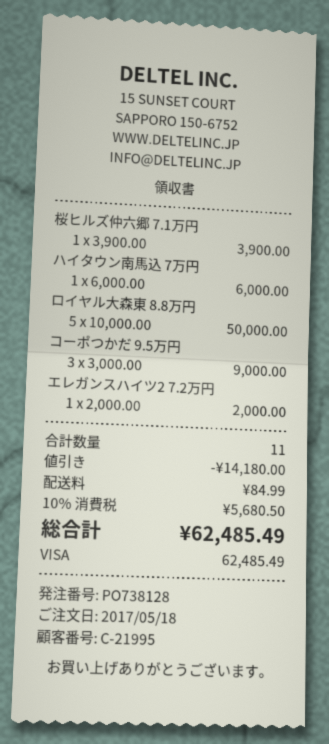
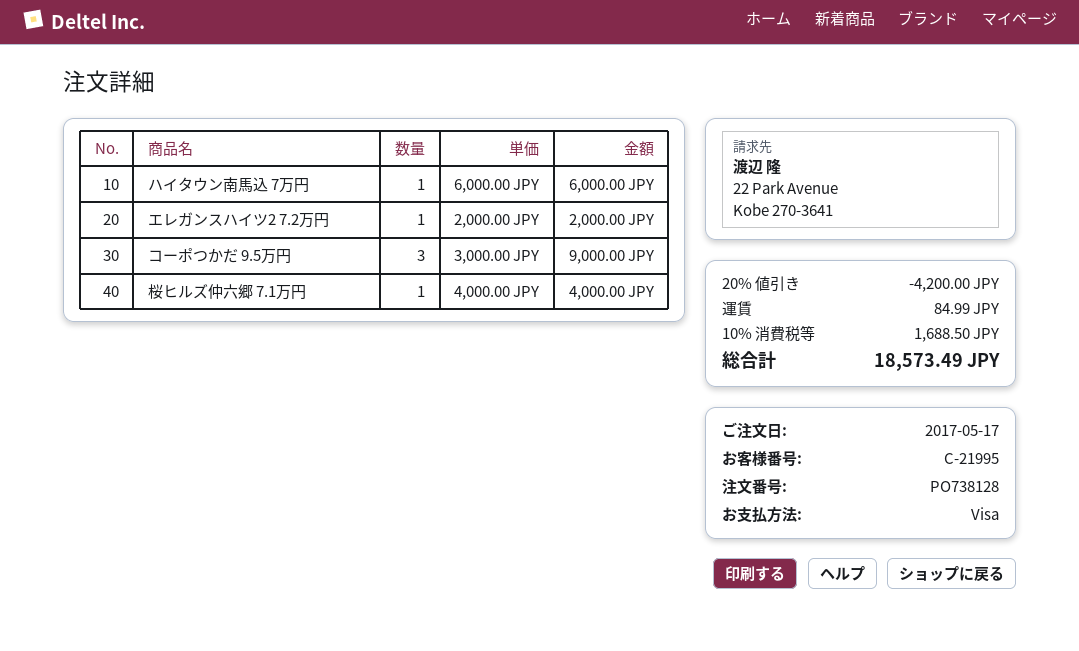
order date: 2017-05-18 -> 2017-05-17
桜ヒルズ仲六郷 7.1万円: 1 x 3900.00 = 3900.00 -> 1 x 4000.00 = 4000.00
ロイヤル大森東 8.8万円: 5 x 10000.00 = 50000.00 -> none
discount: 14180.00 -> 4200.00
tax: 10% = 5680.50 -> 10% = 1688.50
total: 62485.49 -> 18573.49

